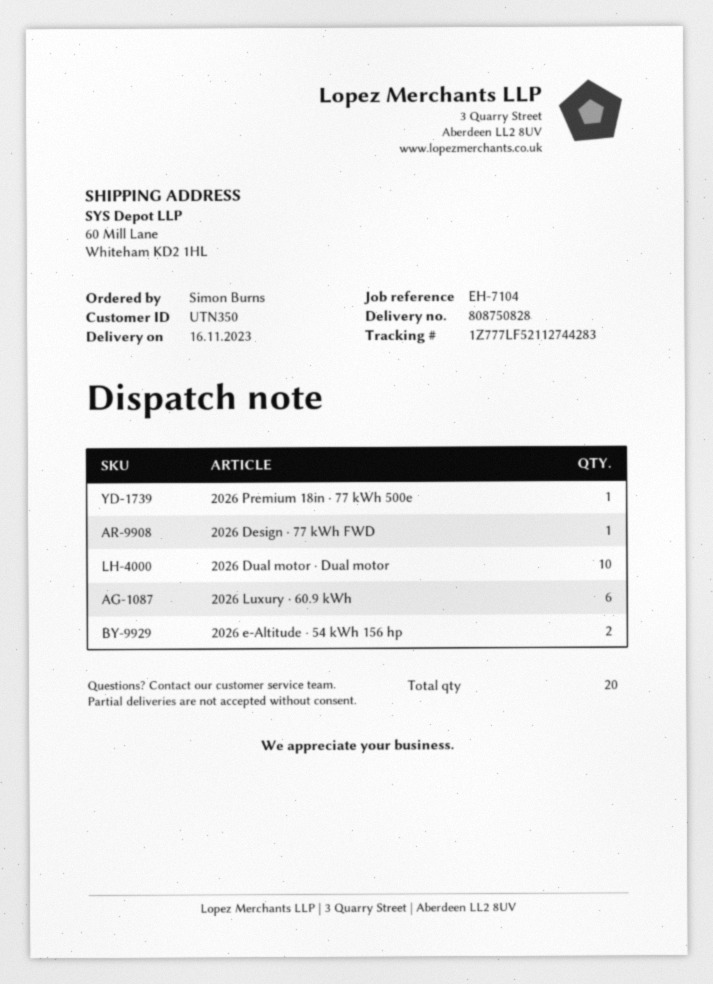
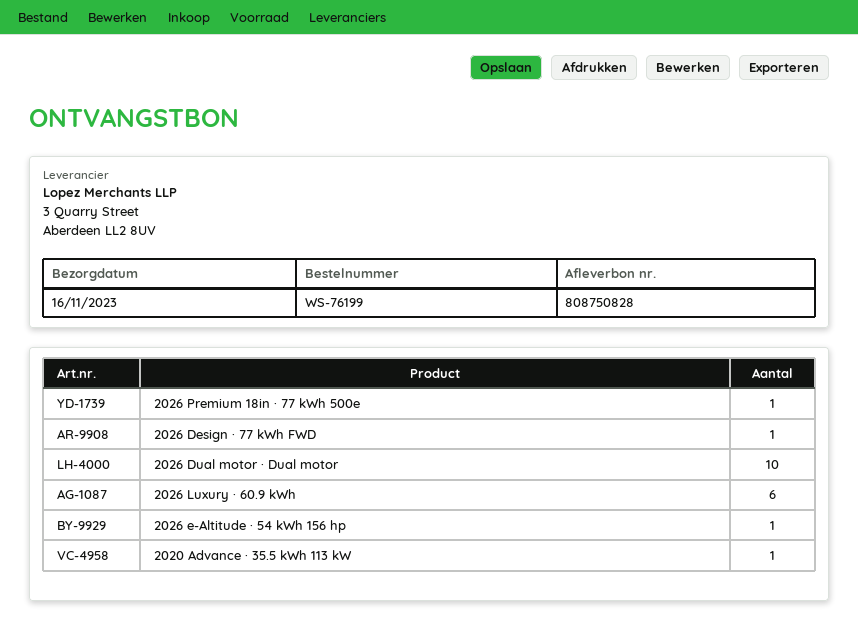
2026 e-Altitude · 54 kWh 156 hp: 2 -> 1
2020 Advance · 35.5 kWh 113 kW: none -> 1

